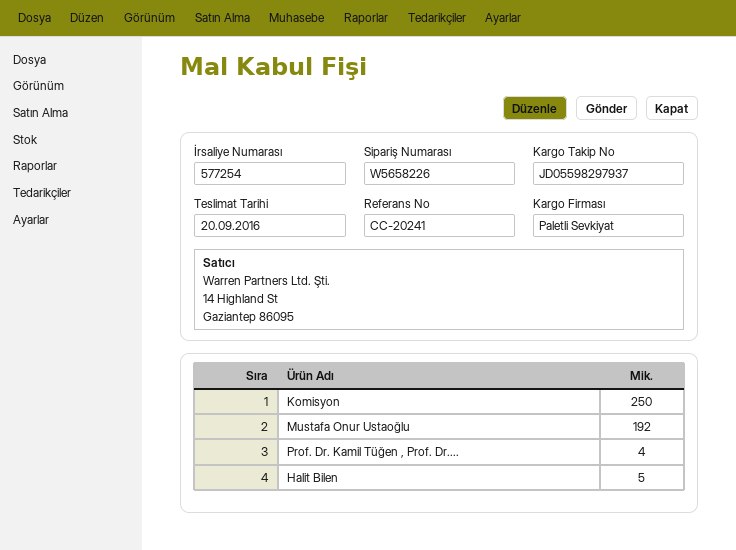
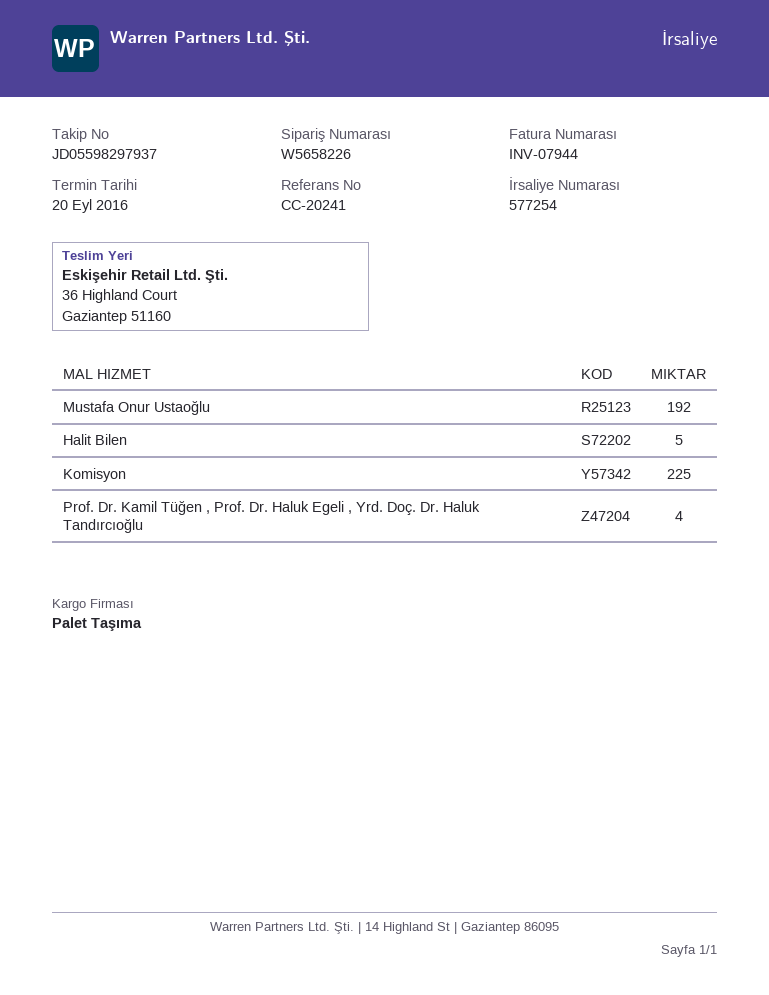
Komisyon: 250 -> 225

